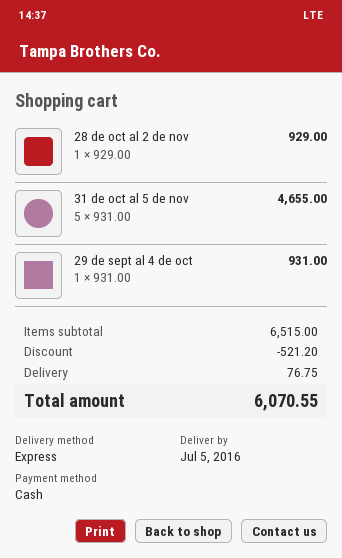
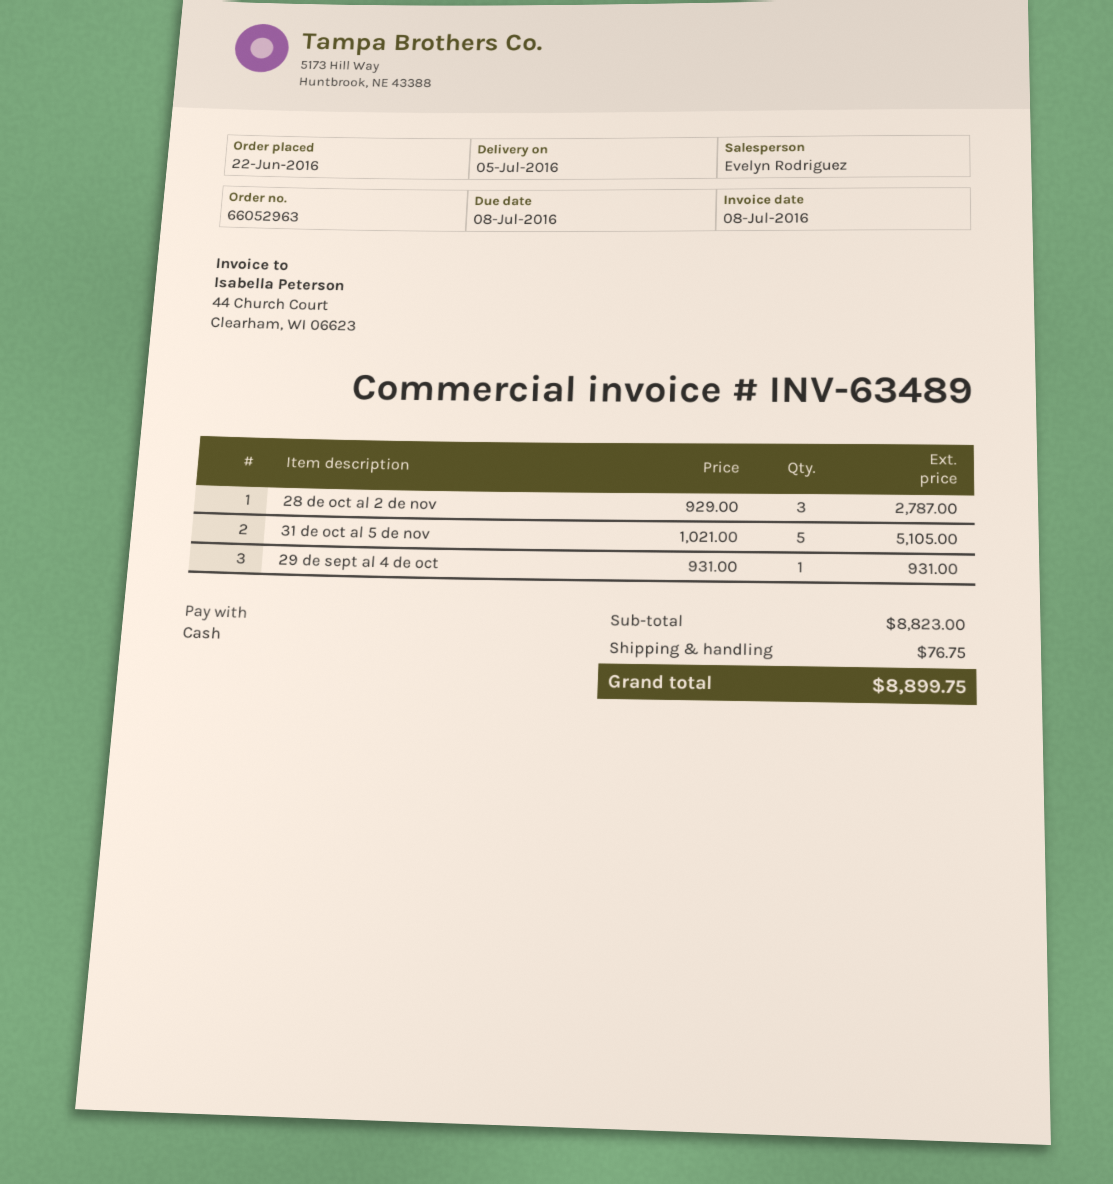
28 de oct al 2 de nov: 1 x 929.00 = 929.00 -> 3 x 929.00 = 2787.00
31 de oct al 5 de nov: 5 x 931.00 = 4655.00 -> 5 x 1021.00 = 5105.00
subtotal: 6515.00 -> 8823.00
discount: 521.20 -> none
total: 6070.55 -> 8899.75

